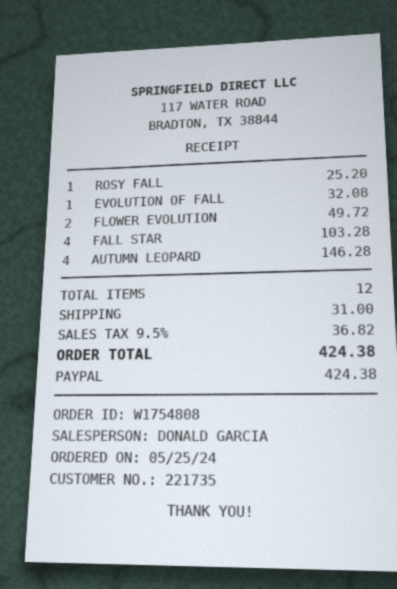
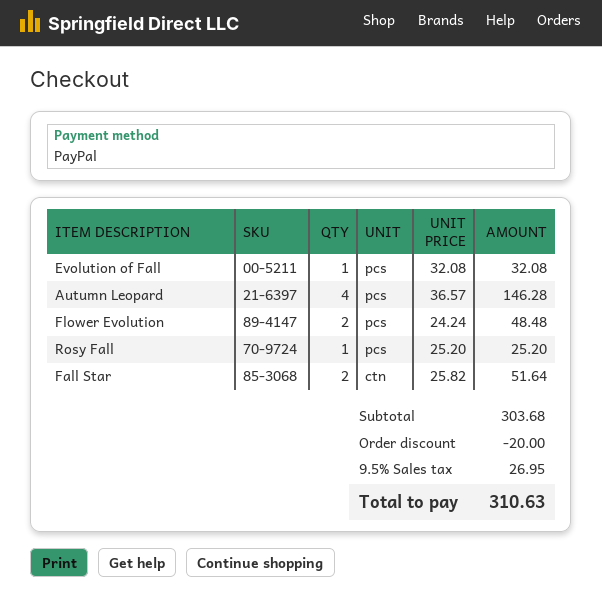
FLOWER EVOLUTION: 2 for 49.72 -> 2 for 48.48
FALL STAR: 4 for 103.28 -> 2 for 51.64
discount: none -> 20.00
shipping: 31.00 -> none
tax: 9.5% = 36.82 -> 9.5% = 26.95
total: 424.38 -> 310.63

